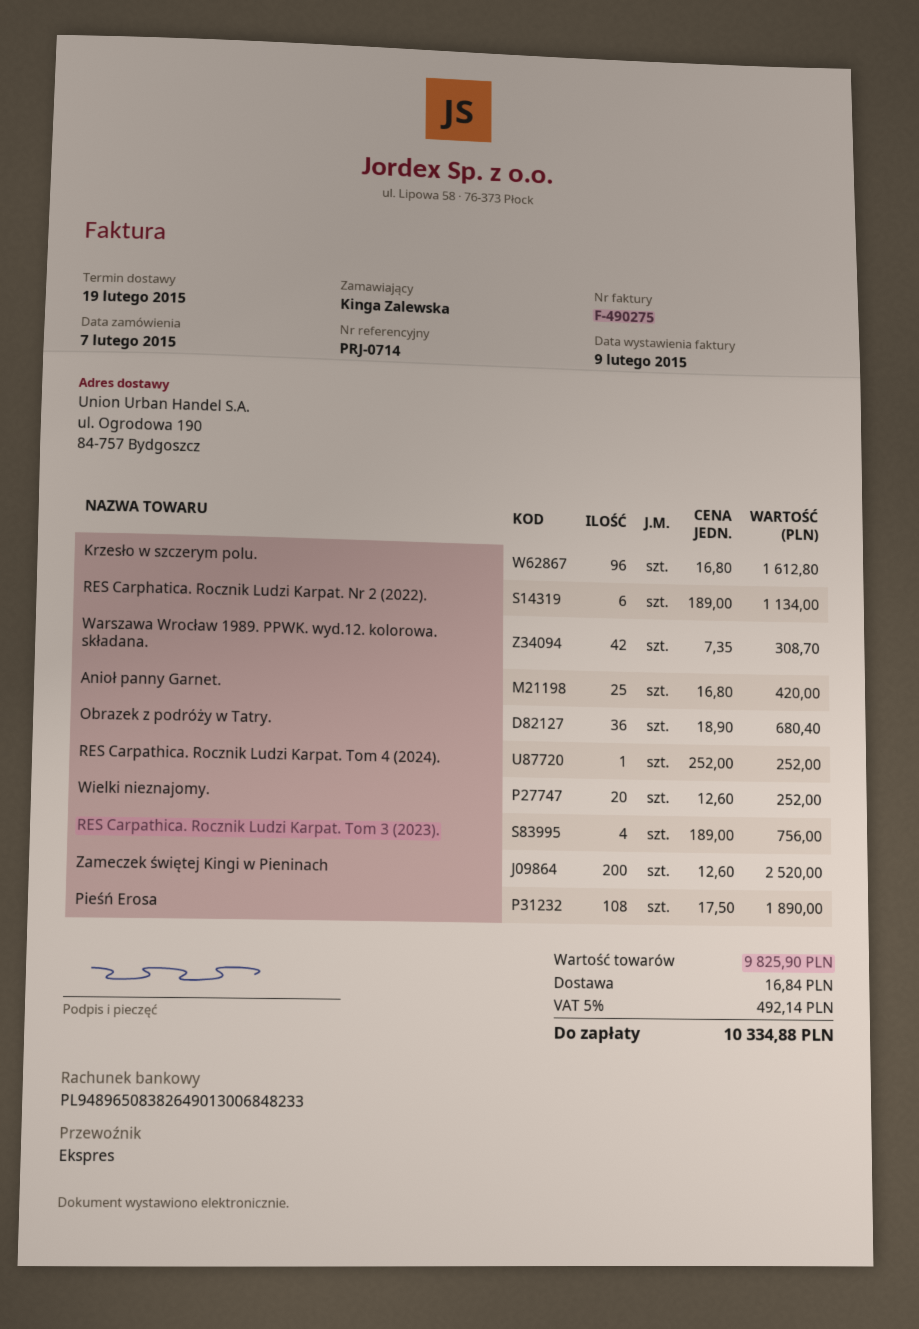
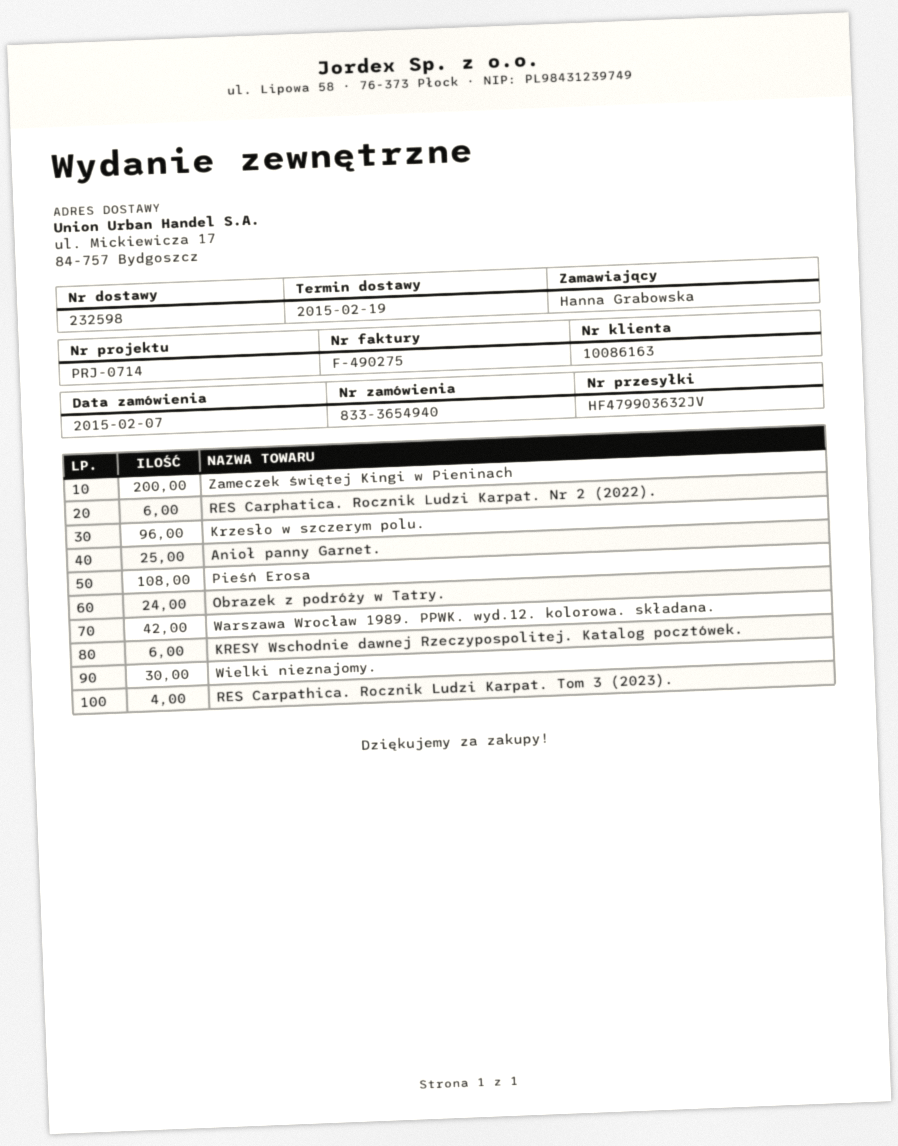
ordered by: Kinga Zalewska -> Hanna Grabowska
ship to: ul. Ogrodowa 190, 84-757 Bydgoszcz -> ul. Mickiewicza 17, 84-757 Bydgoszcz
Obrazek z podróży w Tatry.: 36 -> 24
RES Carpathica. Rocznik Ludzi Karpat. Tom 4 (2024).: 1 -> none
Wielki nieznajomy.: 20 -> 30
KRESY Wschodnie dawnej Rzeczypospolitej. Katalog pocztówek.: none -> 6

